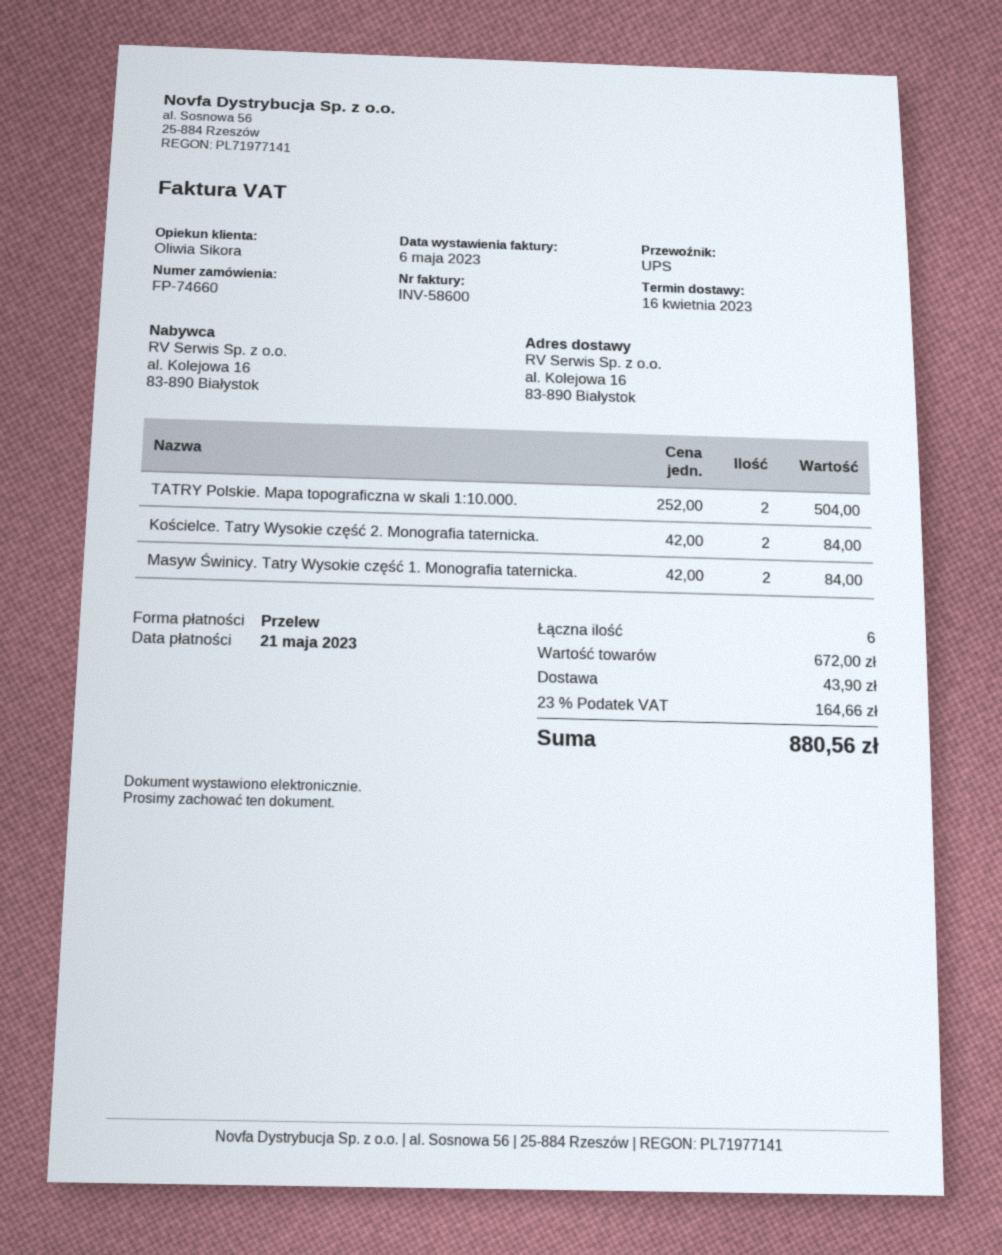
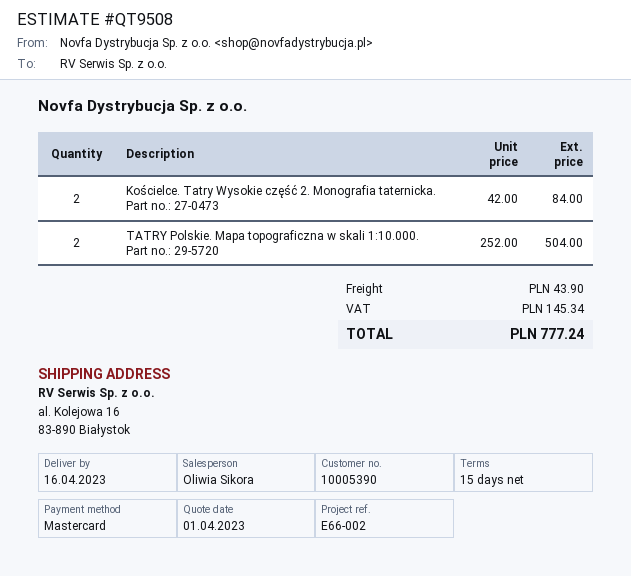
payment method: bank transfer -> Mastercard
Masyw Świnicy. Tatry Wysokie część 1. Monografia taternicka.: 2 x 42.00 = 84.00 -> none
tax: 164.66 -> 145.34
total: 880.56 -> 777.24

